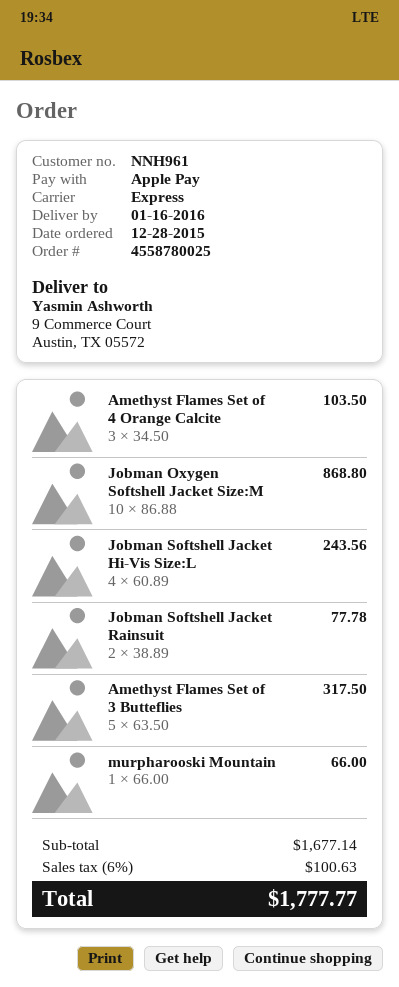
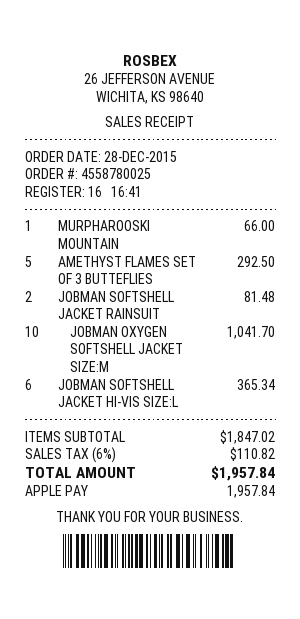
Amethyst Flames Set of 4 Orange Calcite: 3 for 103.50 -> none
Jobman Oxygen Softshell Jacket Size:M: 10 for 868.80 -> 10 for 1041.70
Jobman Softshell Jacket Hi-Vis Size:L: 4 for 243.56 -> 6 for 365.34
Jobman Softshell Jacket Rainsuit: 2 for 77.78 -> 2 for 81.48
Amethyst Flames Set of 3 Butteflies: 5 for 317.50 -> 5 for 292.50
subtotal: 1677.14 -> 1847.02
tax: 6% = 100.63 -> 6% = 110.82
total: 1777.77 -> 1957.84

